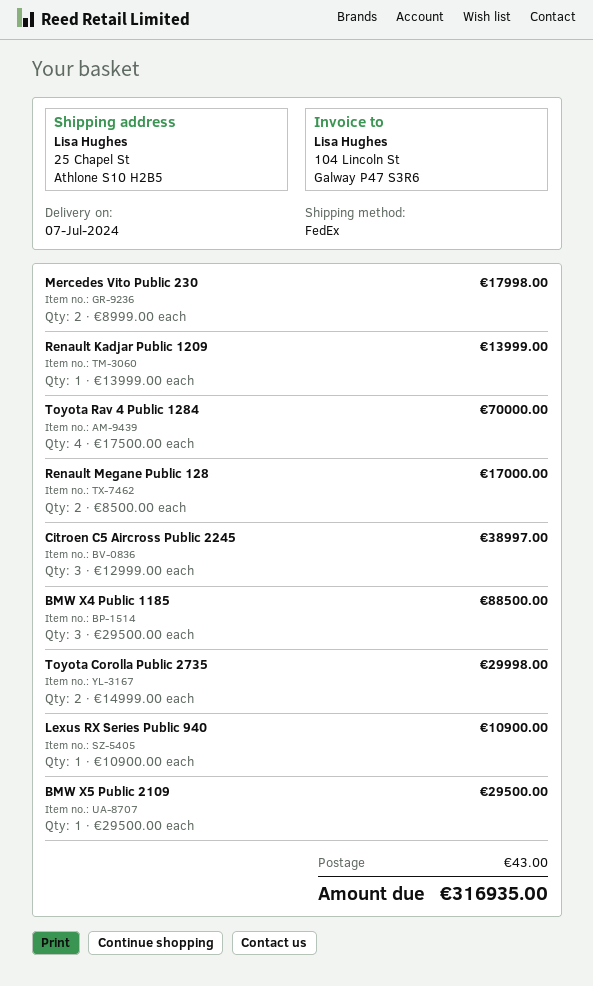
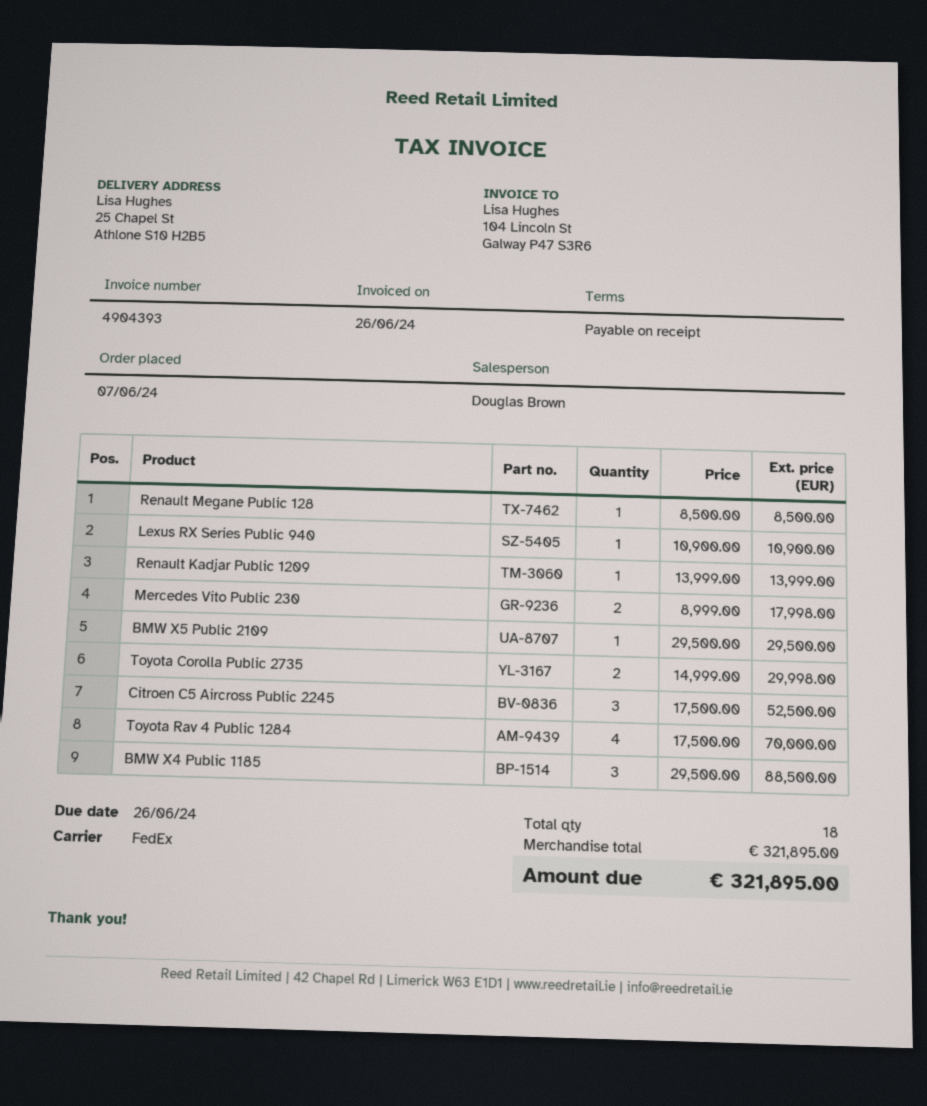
Renault Megane Public 128: 2 x 8500.00 = 17000.00 -> 1 x 8500.00 = 8500.00
Citroen C5 Aircross Public 2245: 3 x 12999.00 = 38997.00 -> 3 x 17500.00 = 52500.00
shipping: 43.00 -> none
total: 316935.00 -> 321895.00

